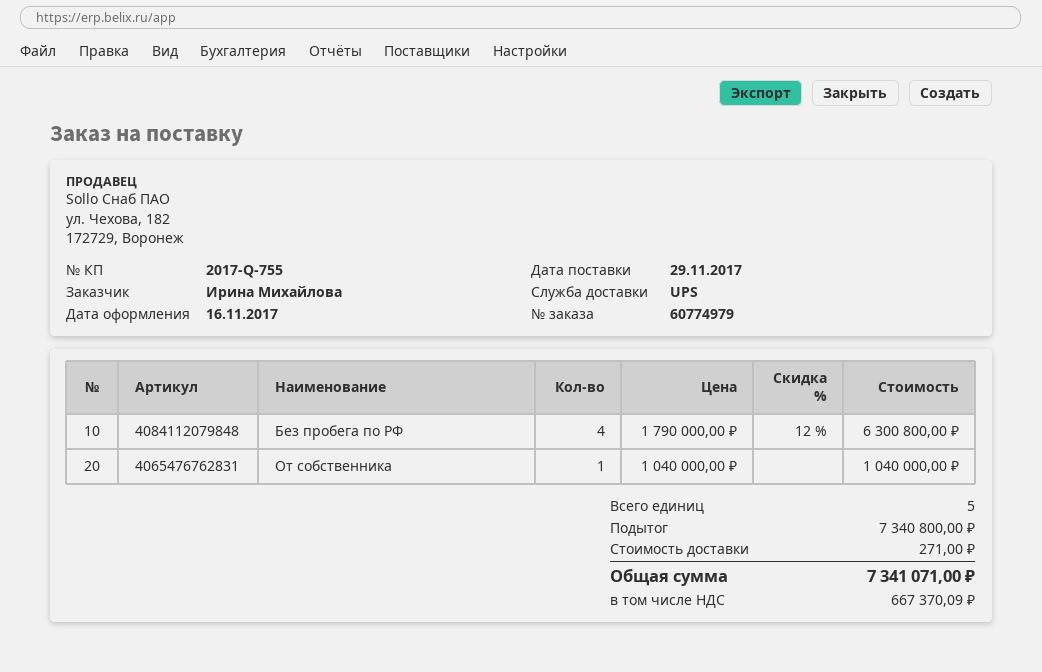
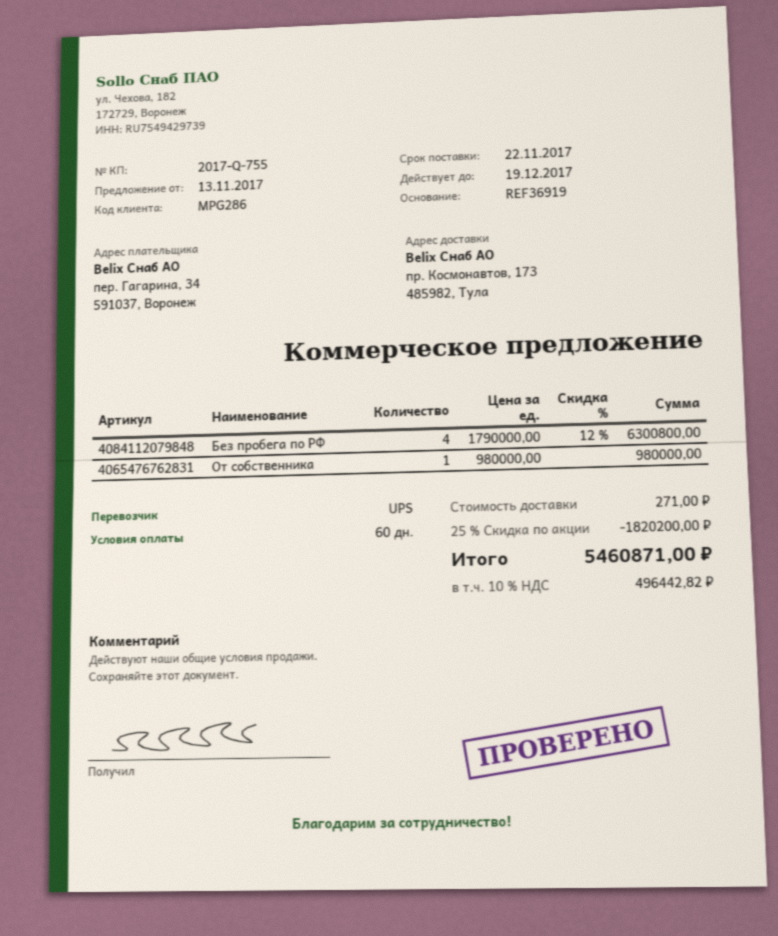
delivery date: 2017-11-29 -> 2017-11-22
От собственника: 1 x 1040000.00 = 1040000.00 -> 1 x 980000.00 = 980000.00
discount: none -> 25% = 1820200.00
tax: 667370.09 -> 496442.82
total: 7341071.00 -> 5460871.00

